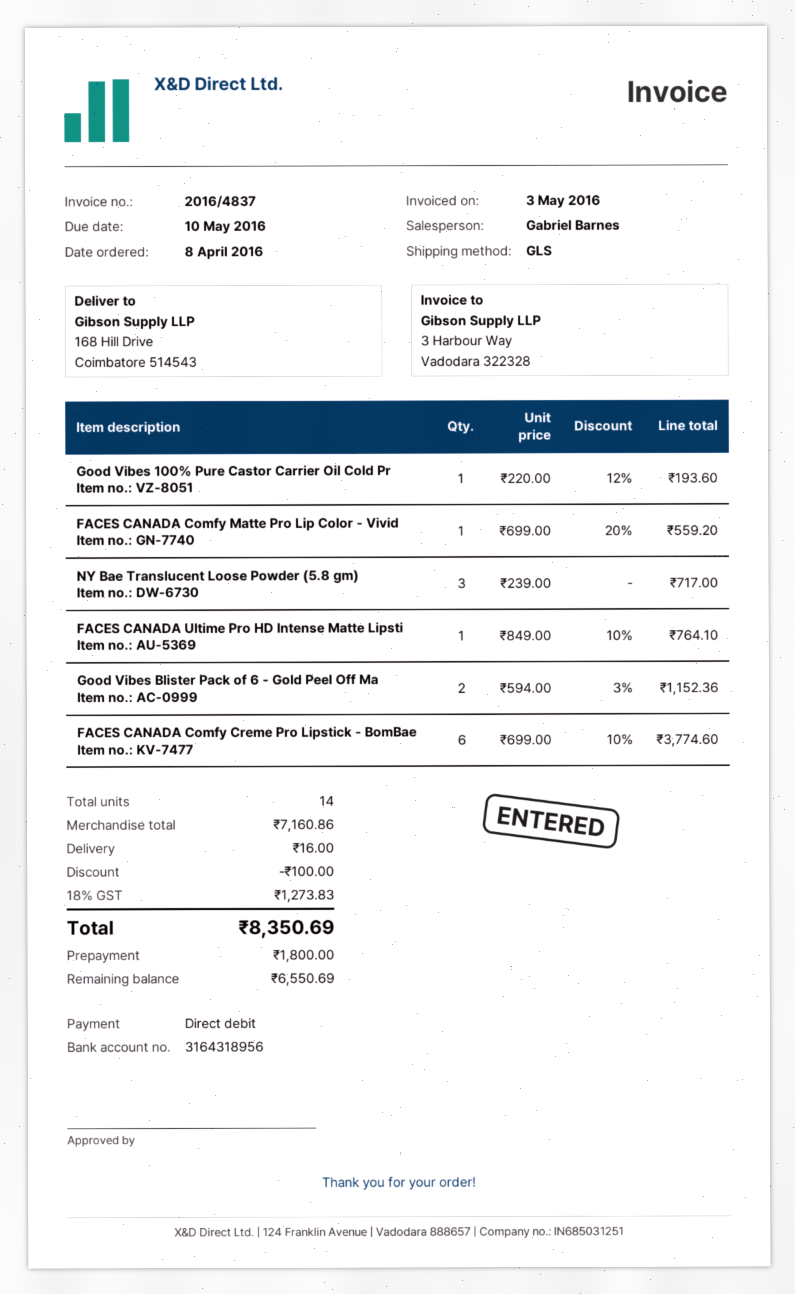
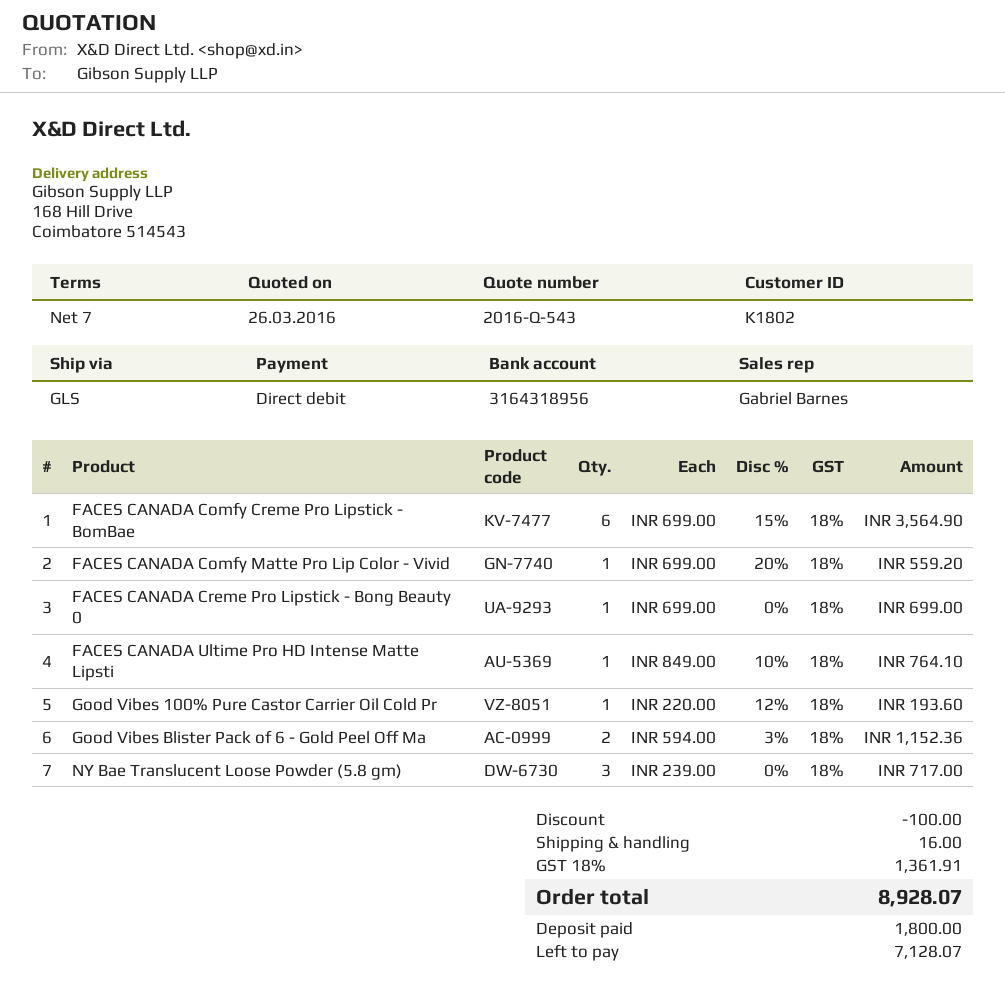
FACES CANADA Comfy Creme Pro Lipstick - BomBae: 6 x 699.00 - 10% = 3774.60 -> 6 x 699.00 - 15% = 3564.90
FACES CANADA Creme Pro Lipstick - Bong Beauty 0: none -> 1 x 699.00 = 699.00
tax: 18% = 1273.83 -> 18% = 1361.91
total: 8350.69 -> 8928.07
balance: 6550.69 -> 7128.07

